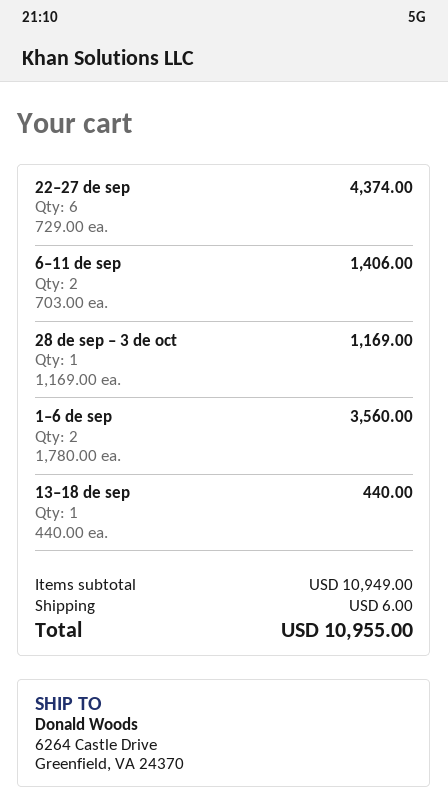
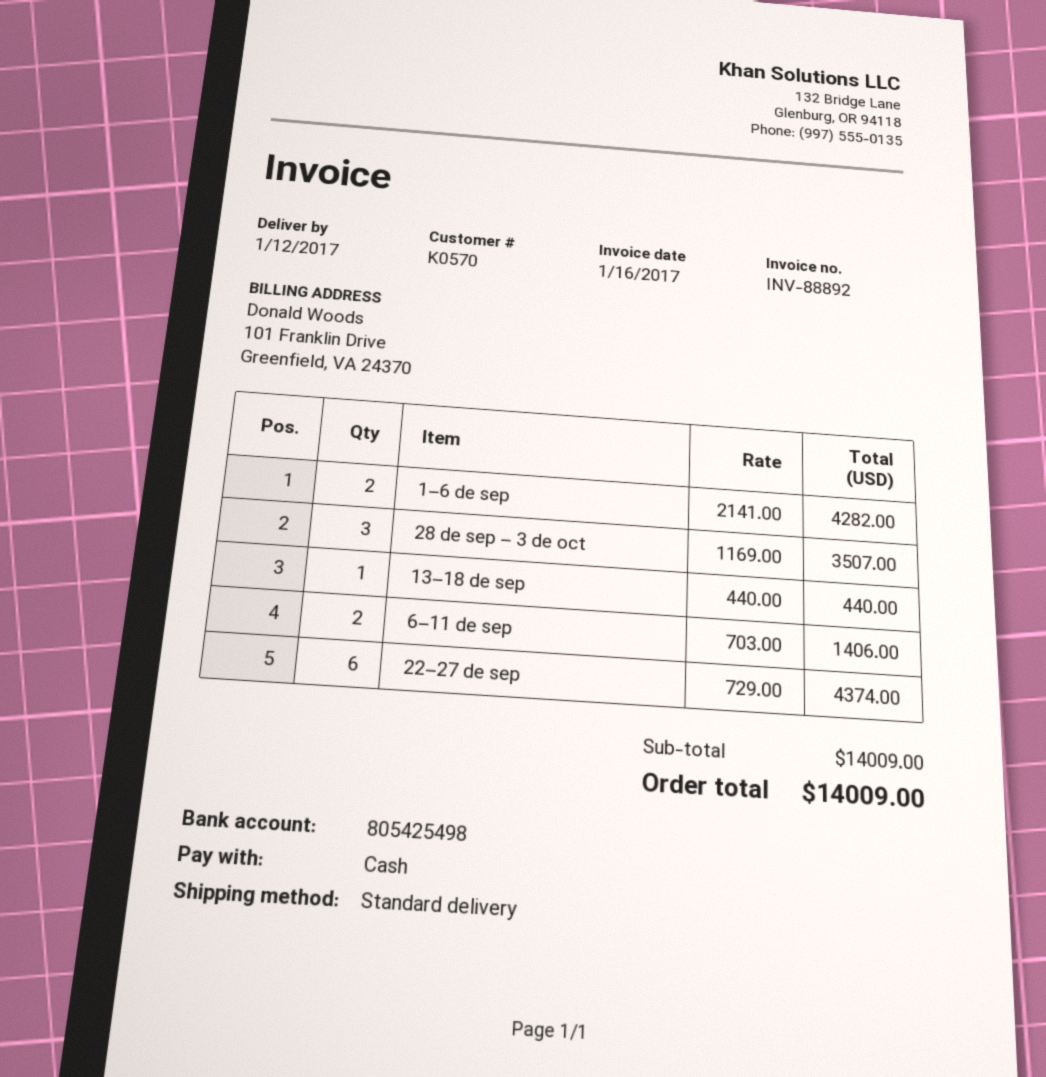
28 de sep – 3 de oct: 1 x 1169.00 = 1169.00 -> 3 x 1169.00 = 3507.00
1–6 de sep: 2 x 1780.00 = 3560.00 -> 2 x 2141.00 = 4282.00
subtotal: 10949.00 -> 14009.00
shipping: 6.00 -> none
total: 10955.00 -> 14009.00

